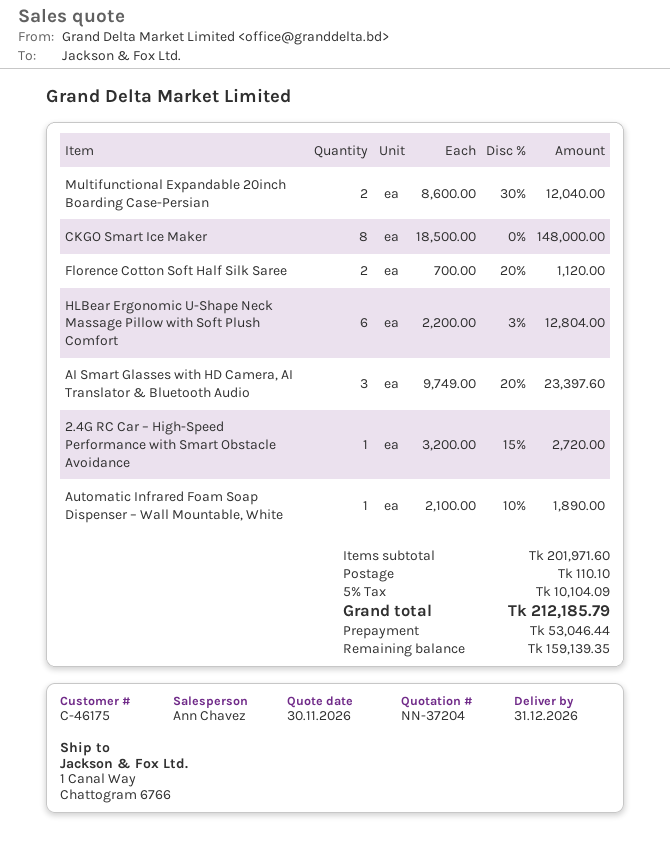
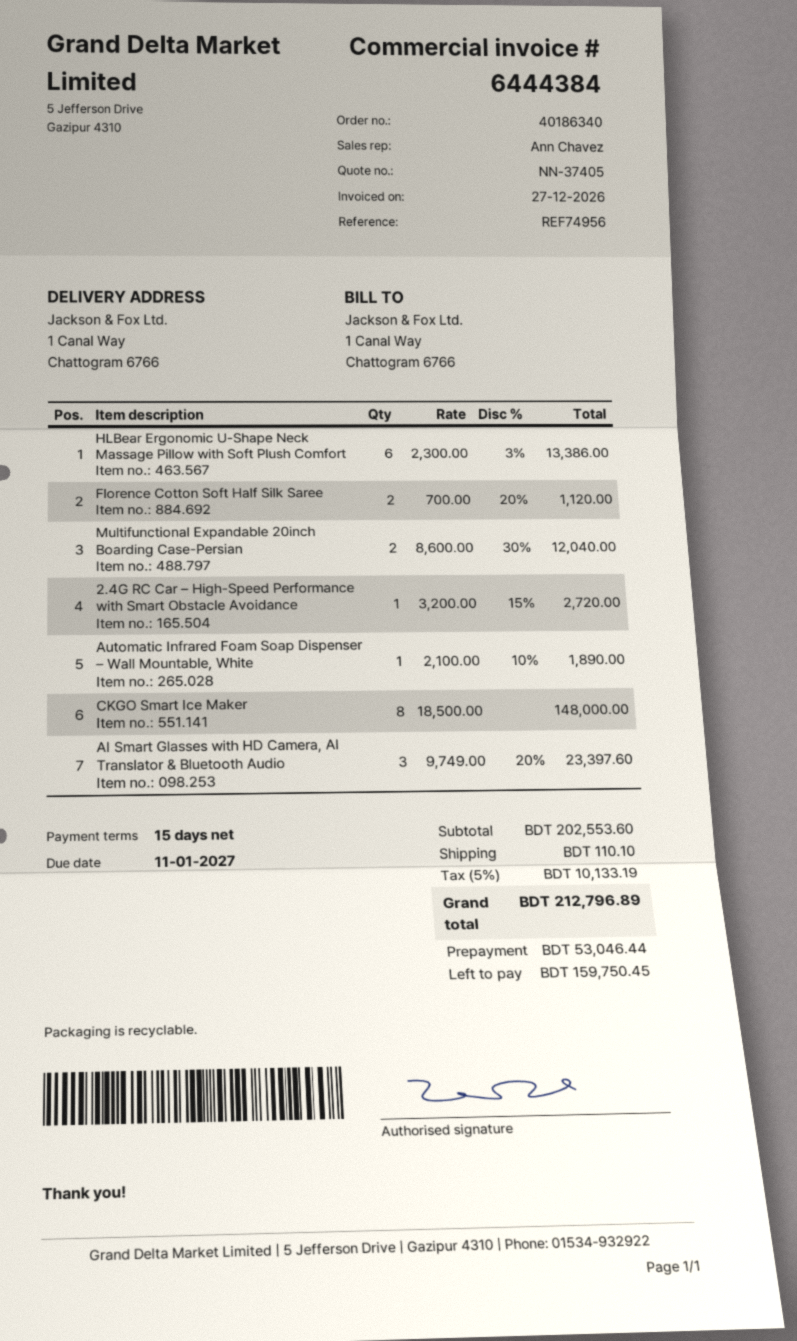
quote number: NN-37204 -> NN-37405
HLBear Ergonomic U-Shape Neck Massage Pillow with Soft Plush Comfort: 6 x 2200.00 - 3% = 12804.00 -> 6 x 2300.00 - 3% = 13386.00
subtotal: 201971.60 -> 202553.60
tax: 5% = 10104.09 -> 5% = 10133.19
total: 212185.79 -> 212796.89
balance: 159139.35 -> 159750.45

